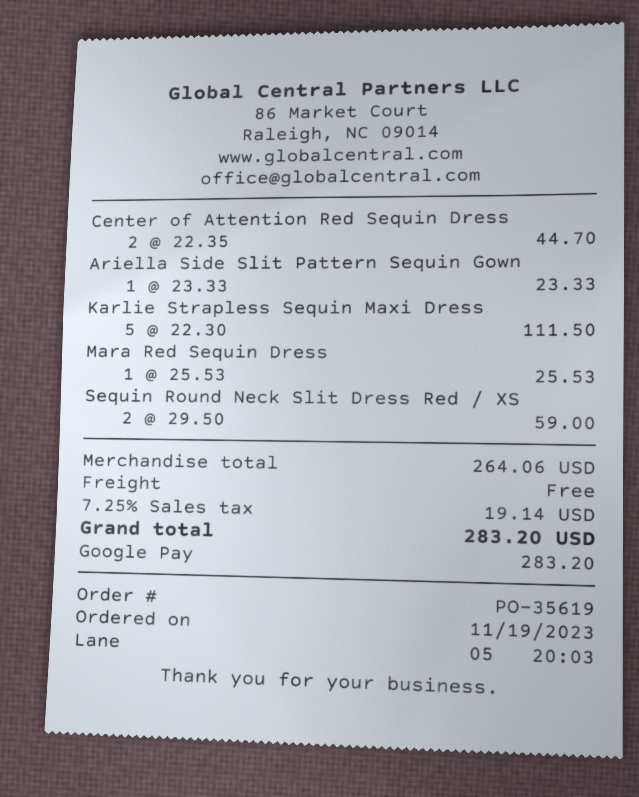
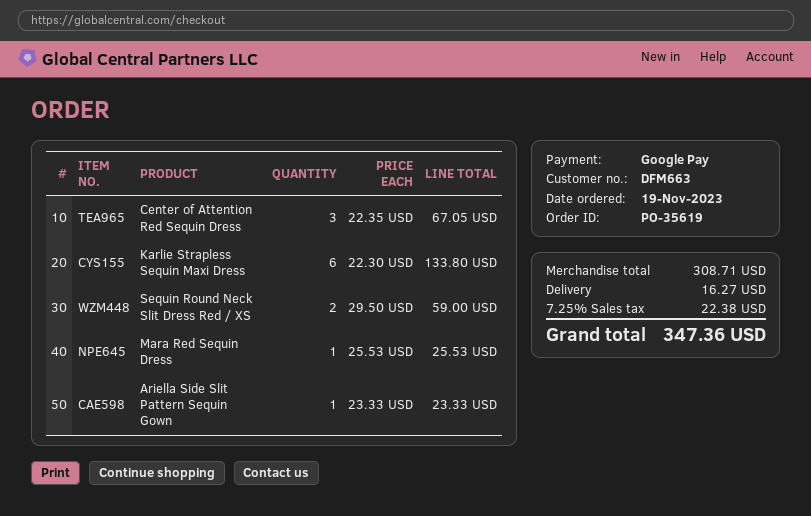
Center of Attention Red Sequin Dress: 2 x 22.35 = 44.70 -> 3 x 22.35 = 67.05
Karlie Strapless Sequin Maxi Dress: 5 x 22.30 = 111.50 -> 6 x 22.30 = 133.80
subtotal: 264.06 -> 308.71
shipping: 0.00 -> 16.27
tax: 7.25% = 19.14 -> 7.25% = 22.38
total: 283.20 -> 347.36

